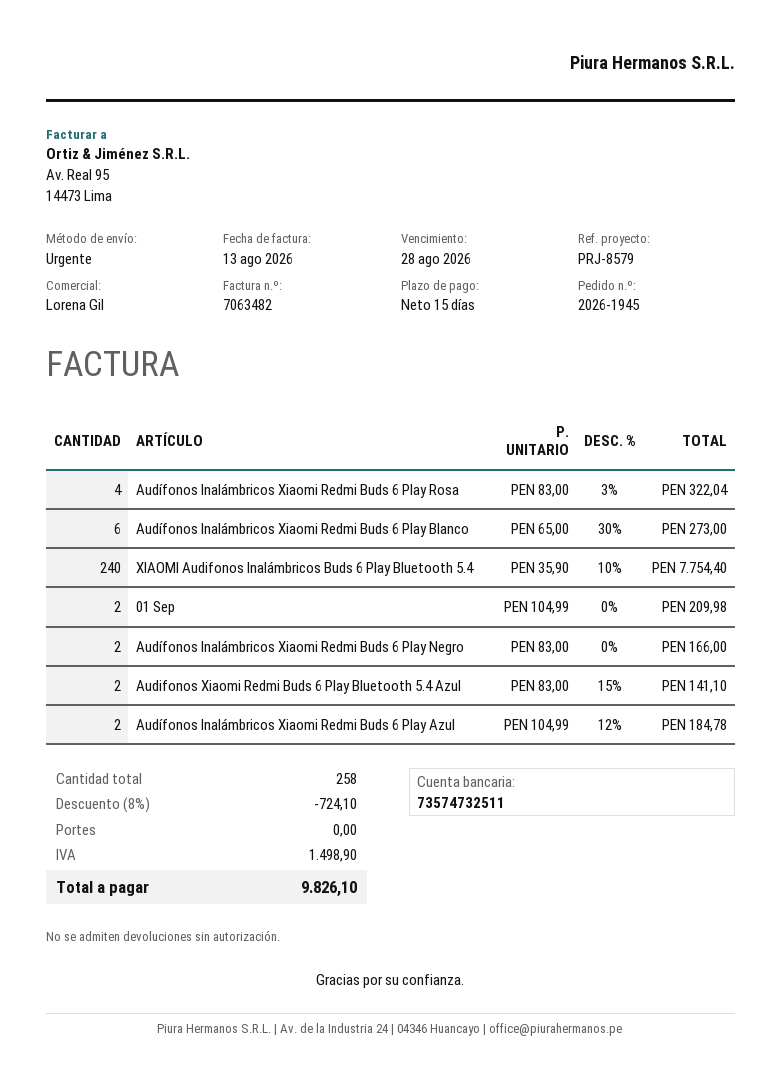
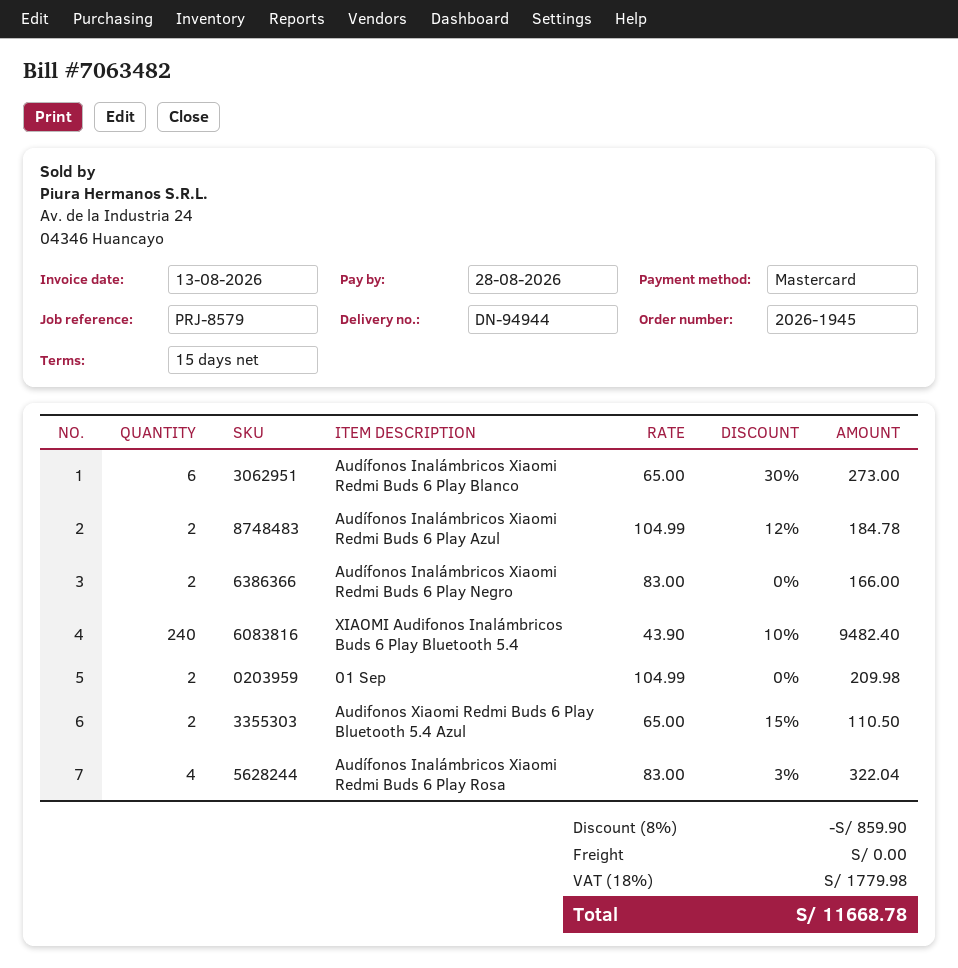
XIAOMI Audifonos Inalámbricos Buds 6 Play Bluetooth 5.4: 240 x 35.90 - 10% = 7754.40 -> 240 x 43.90 - 10% = 9482.40
Audifonos Xiaomi Redmi Buds 6 Play Bluetooth 5.4 Azul: 2 x 83.00 - 15% = 141.10 -> 2 x 65.00 - 15% = 110.50
discount: 8% = 724.10 -> 8% = 859.90
tax: 1498.90 -> 1779.98
total: 9826.10 -> 11668.78

